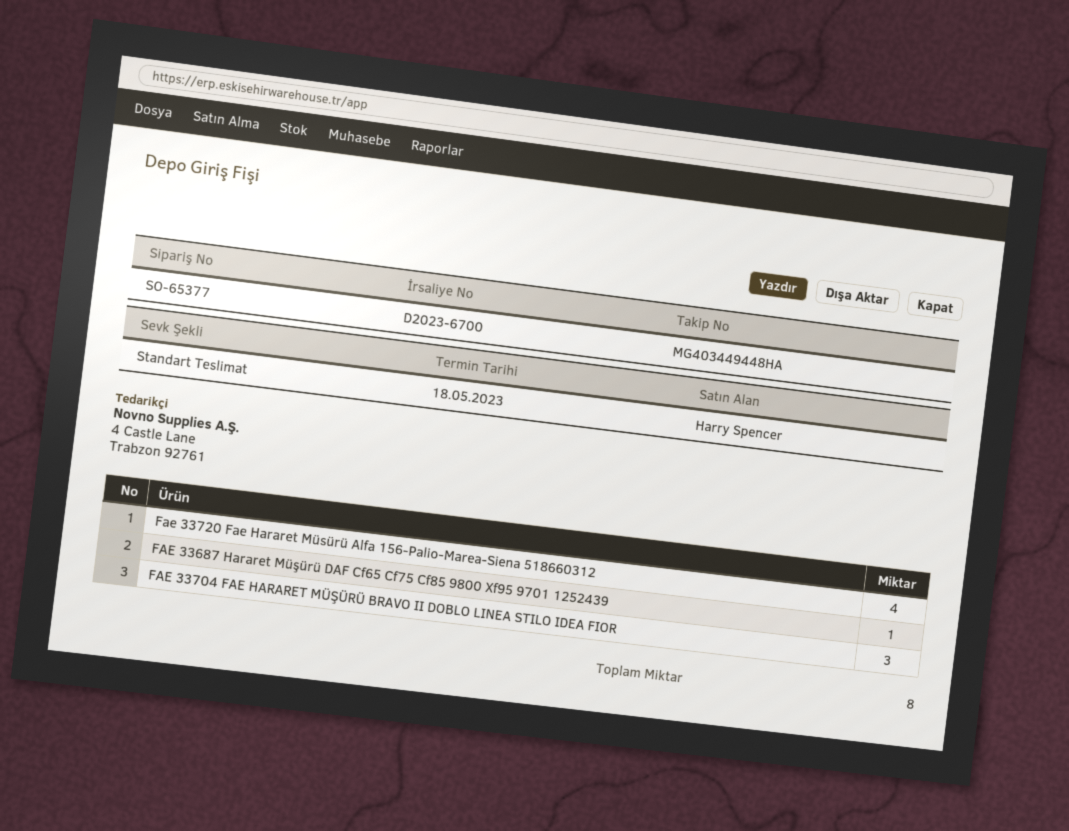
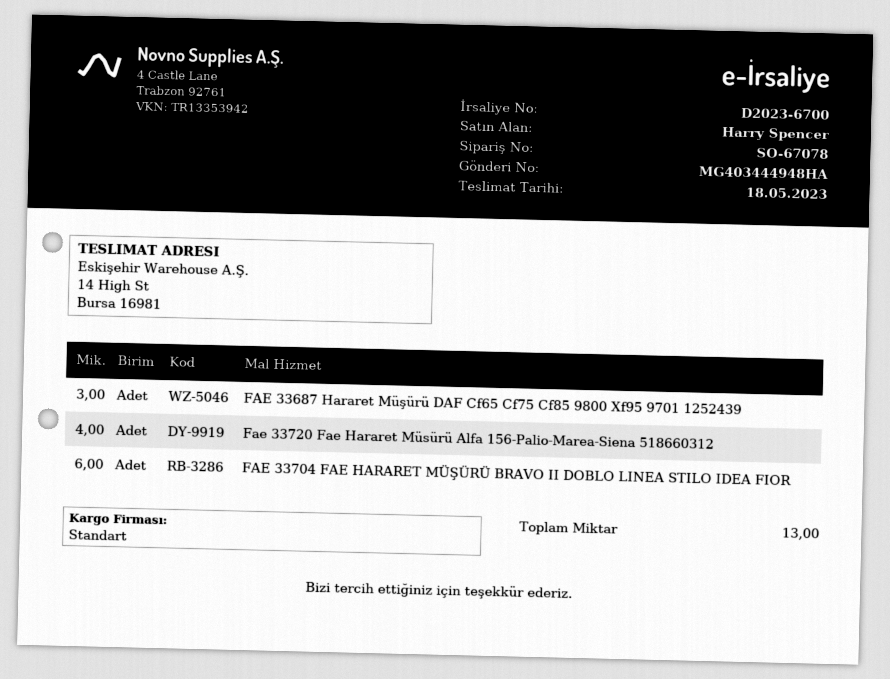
order number: SO-65377 -> SO-67078
tracking number: MG403449448HA -> MG403444948HA
FAE 33687 Hararet Müşürü DAF Cf65 Cf75 Cf85 9800 Xf95 9701 1252439: 1 -> 3
FAE 33704 FAE HARARET MÜŞÜRÜ BRAVO II DOBLO LINEA STILO IDEA FIOR: 3 -> 6
total quantity: 8 -> 13

